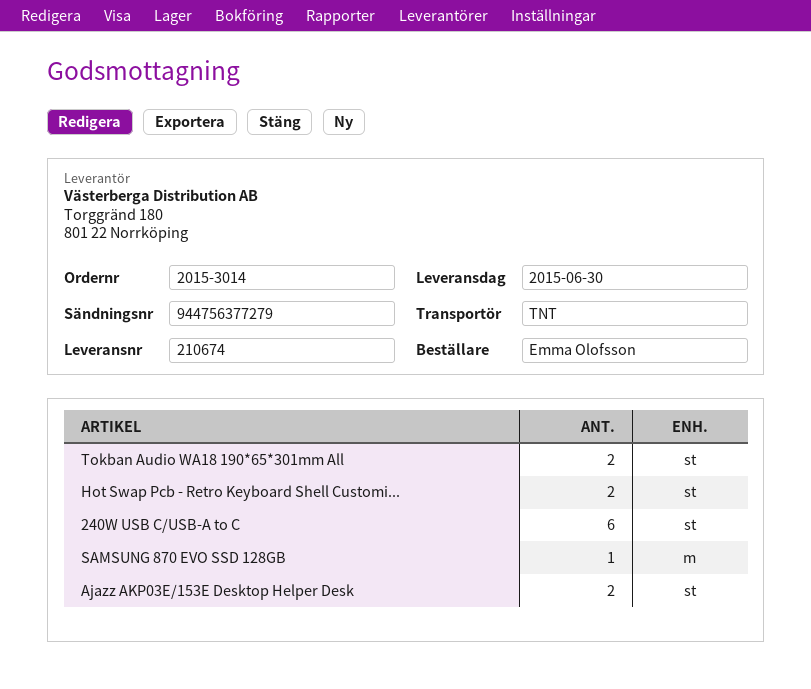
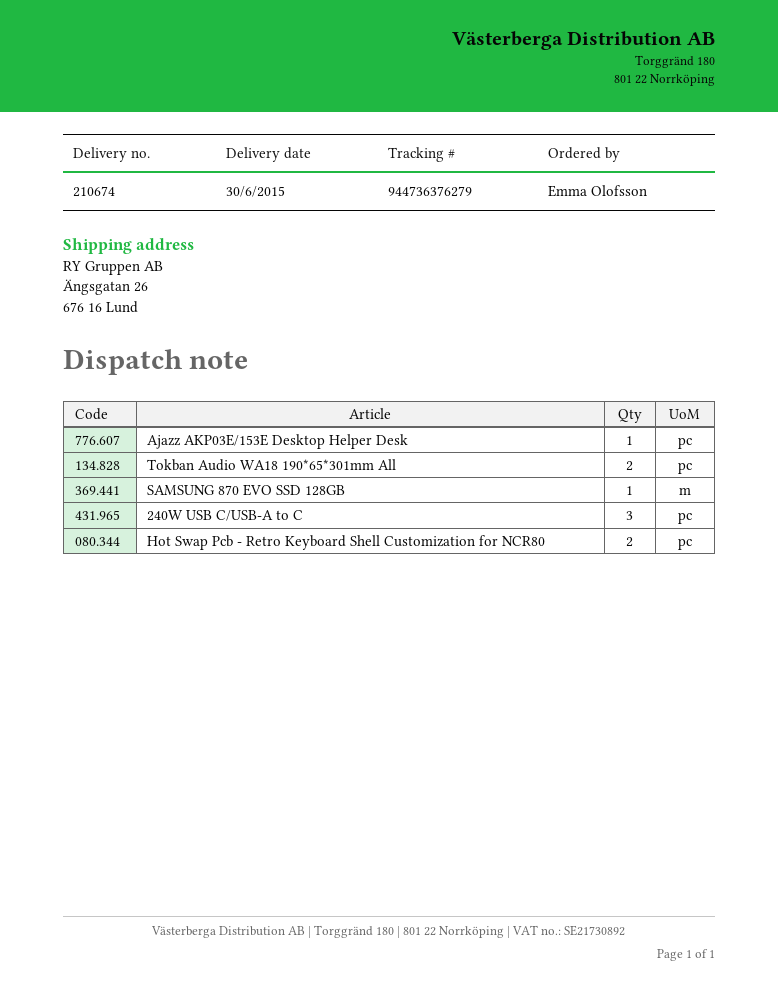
tracking number: 944756377279 -> 944736376279
240W USB C/USB-A to C: 6 -> 3
Ajazz AKP03E/153E Desktop Helper Desk: 2 -> 1

